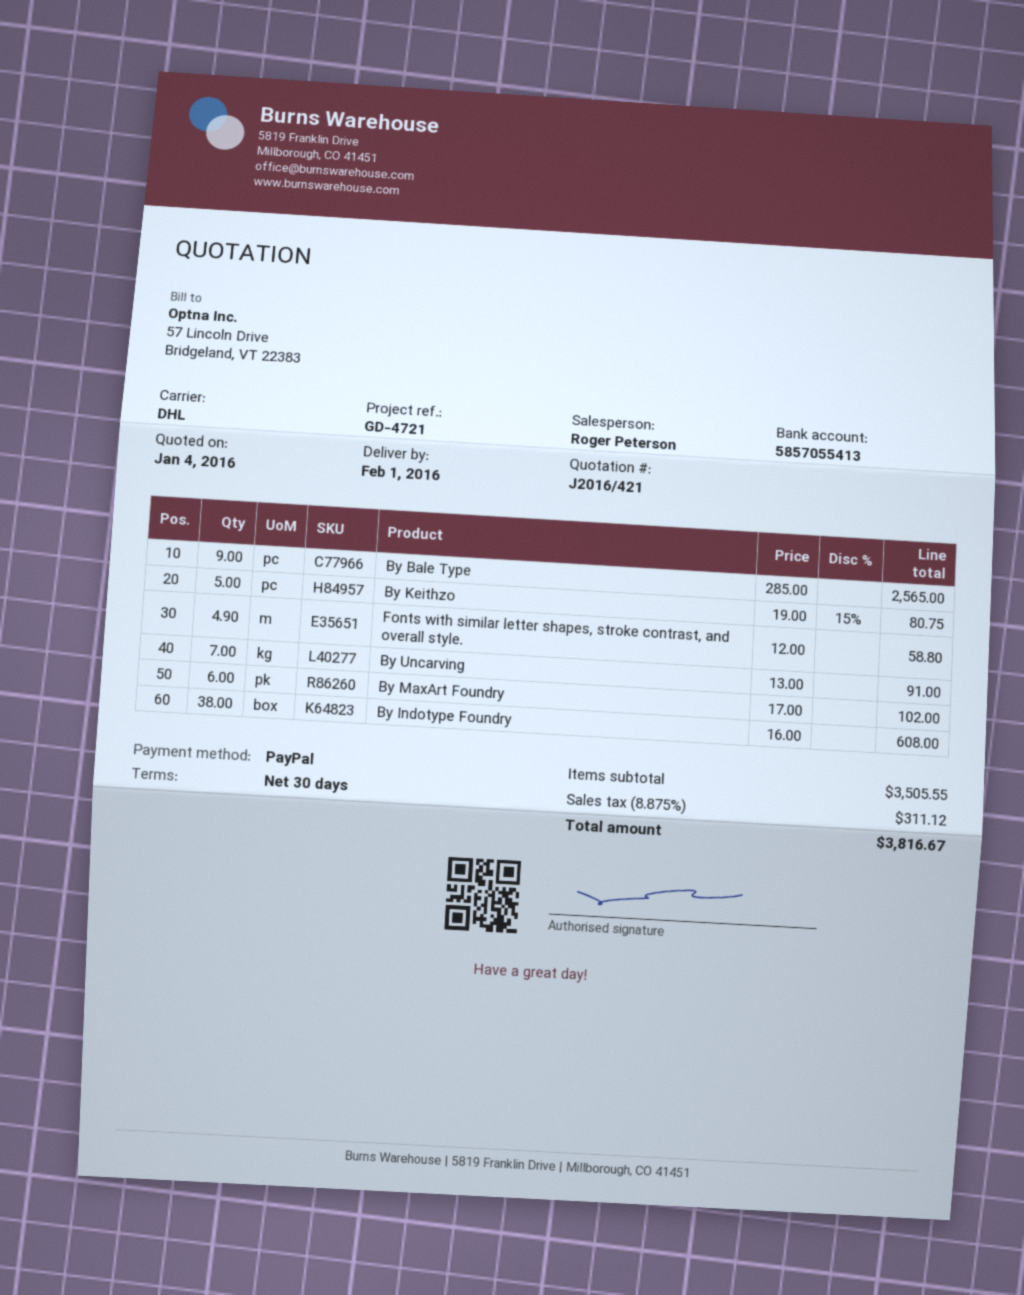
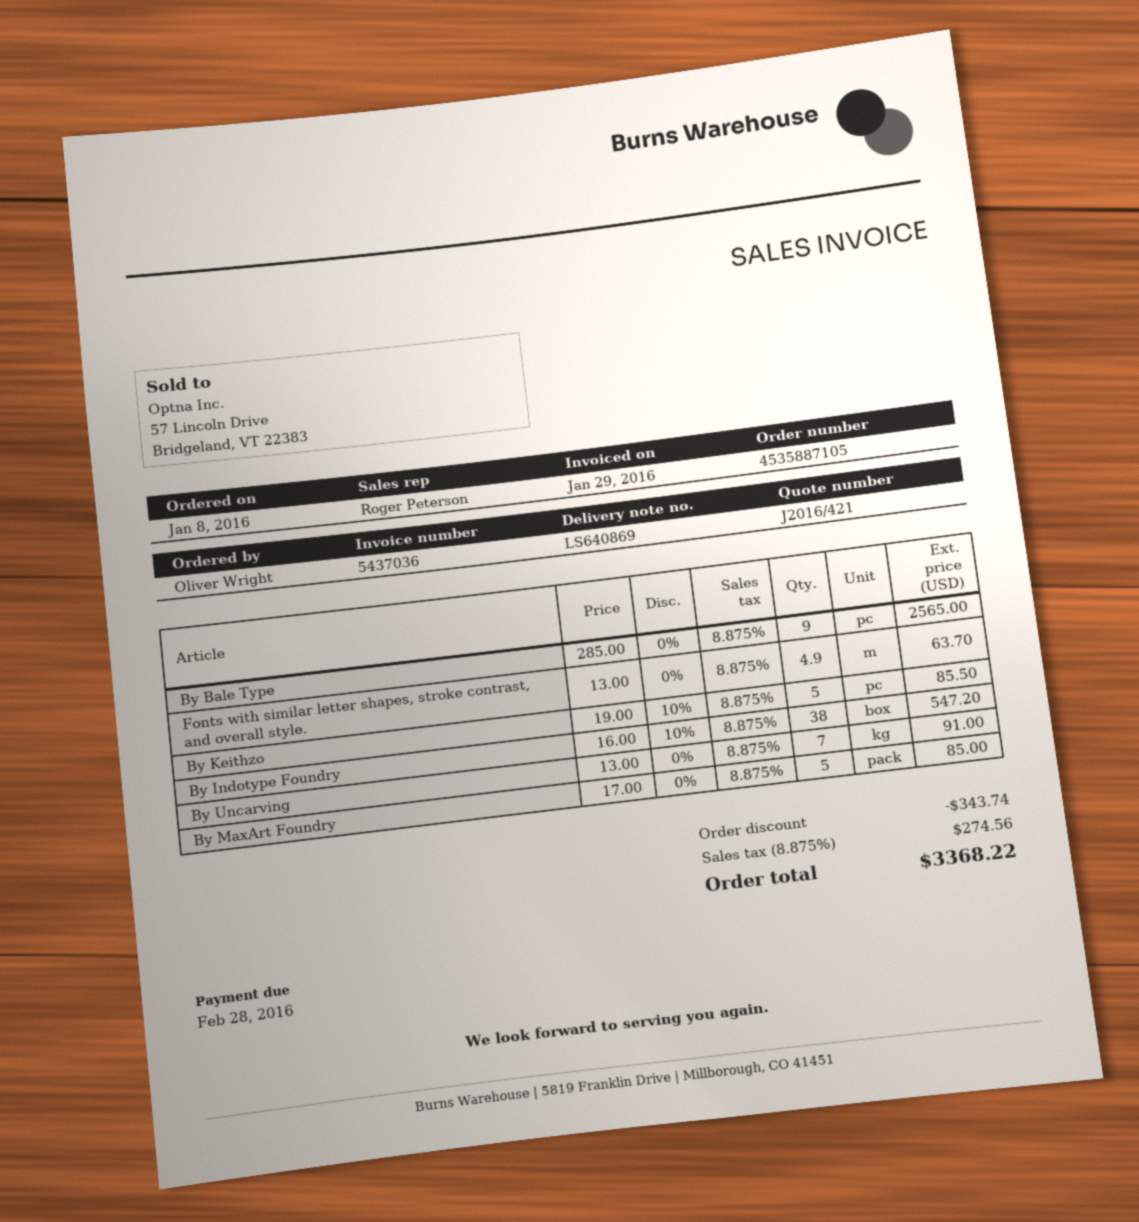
By Keithzo: 5 x 19.00 - 15% = 80.75 -> 5 x 19.00 - 10% = 85.50
Fonts with similar letter shapes, stroke contrast, and overall style.: 4.9 x 12.00 = 58.80 -> 4.9 x 13.00 = 63.70
By MaxArt Foundry: 6 x 17.00 = 102.00 -> 5 x 17.00 = 85.00
By Indotype Foundry: 38 x 16.00 = 608.00 -> 38 x 16.00 - 10% = 547.20
discount: none -> 343.74
tax: 8.875% = 311.12 -> 8.875% = 274.56
total: 3816.67 -> 3368.22

